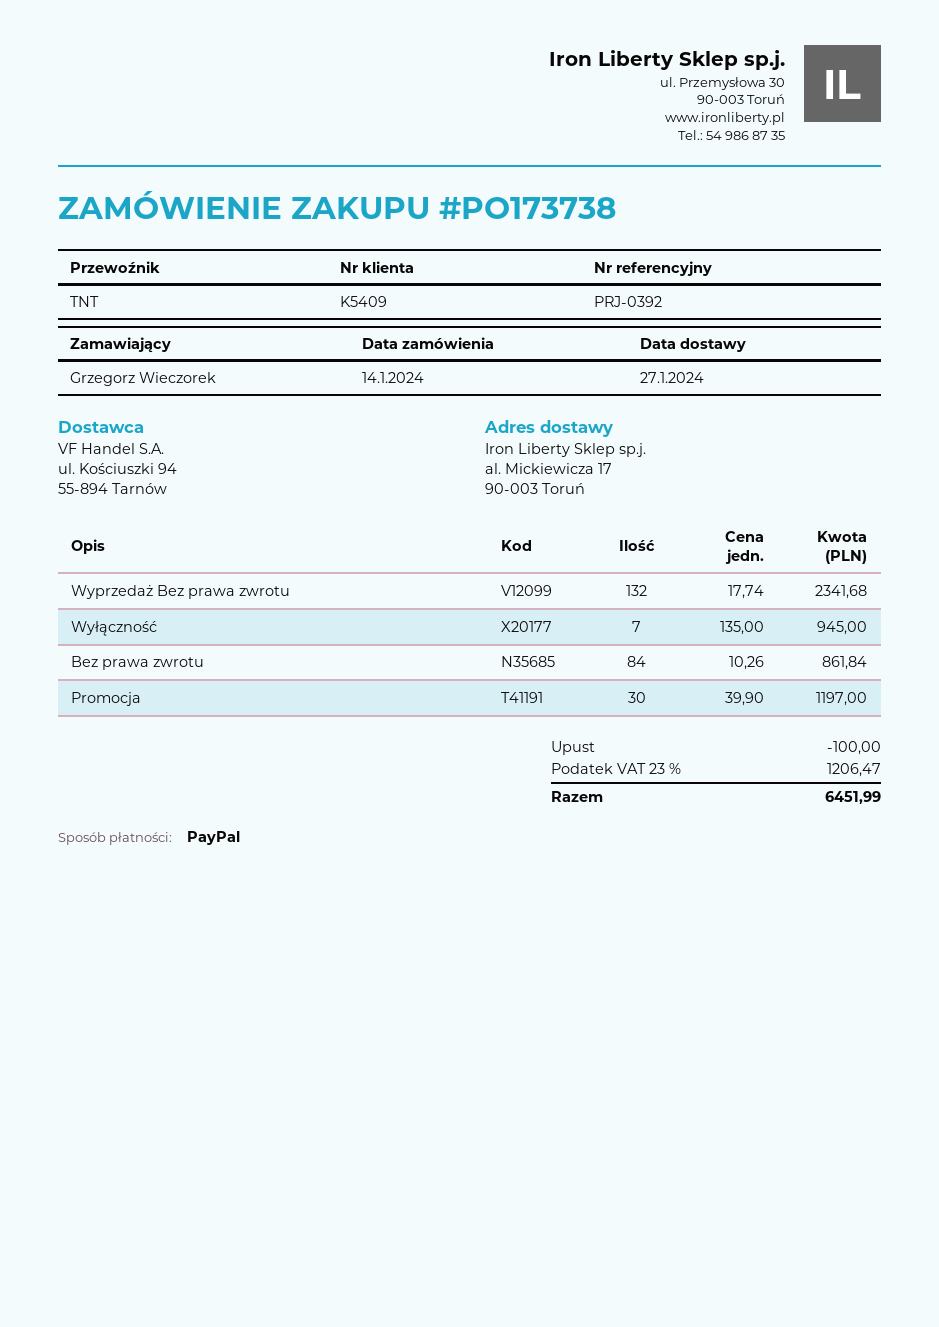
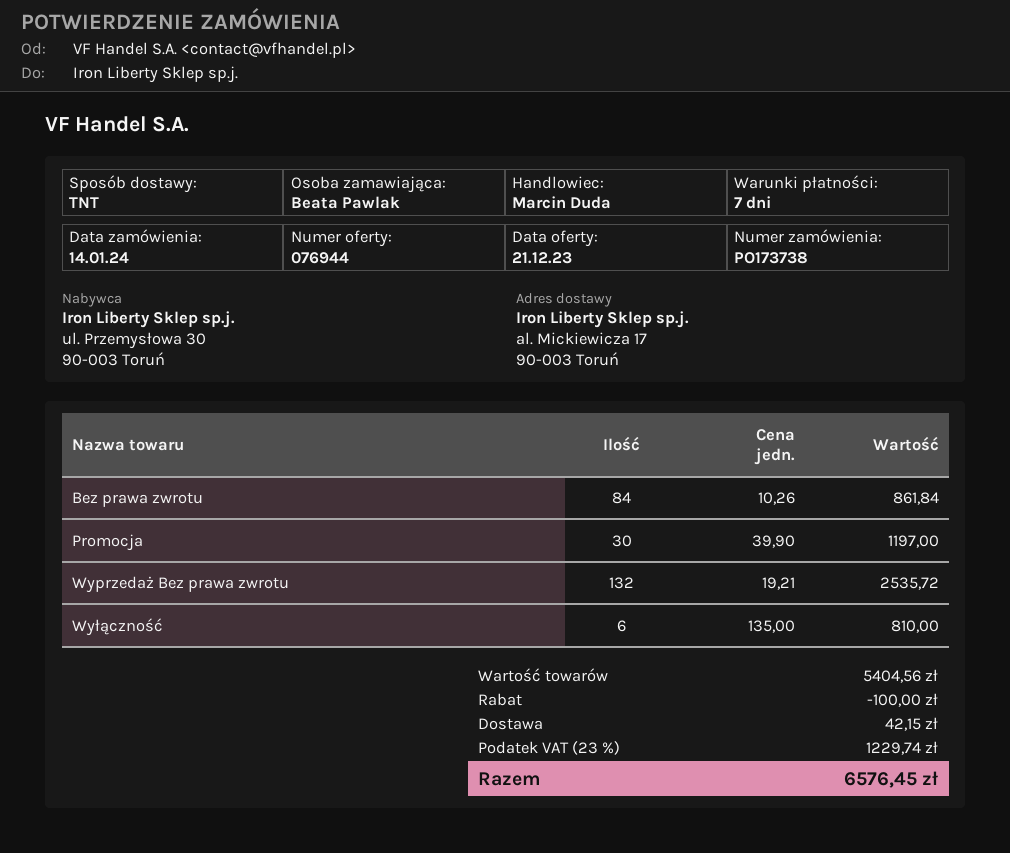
ordered by: Grzegorz Wieczorek -> Beata Pawlak
Wyprzedaż Bez prawa zwrotu: 132 x 17.74 = 2341.68 -> 132 x 19.21 = 2535.72
Wyłączność: 7 x 135.00 = 945.00 -> 6 x 135.00 = 810.00
shipping: none -> 42.15
tax: 23% = 1206.47 -> 23% = 1229.74
total: 6451.99 -> 6576.45

